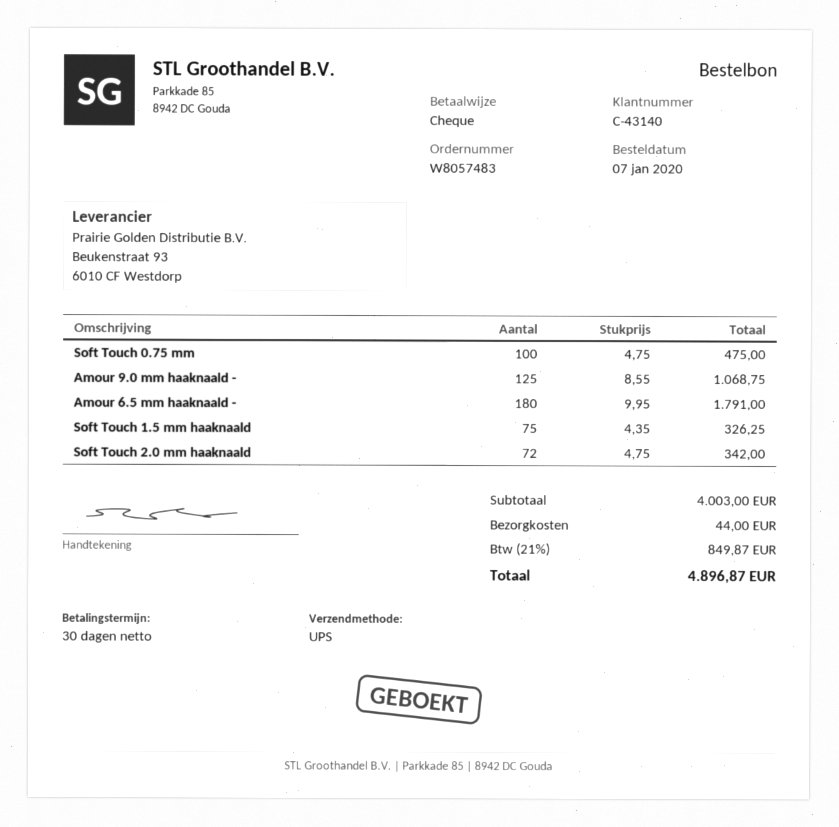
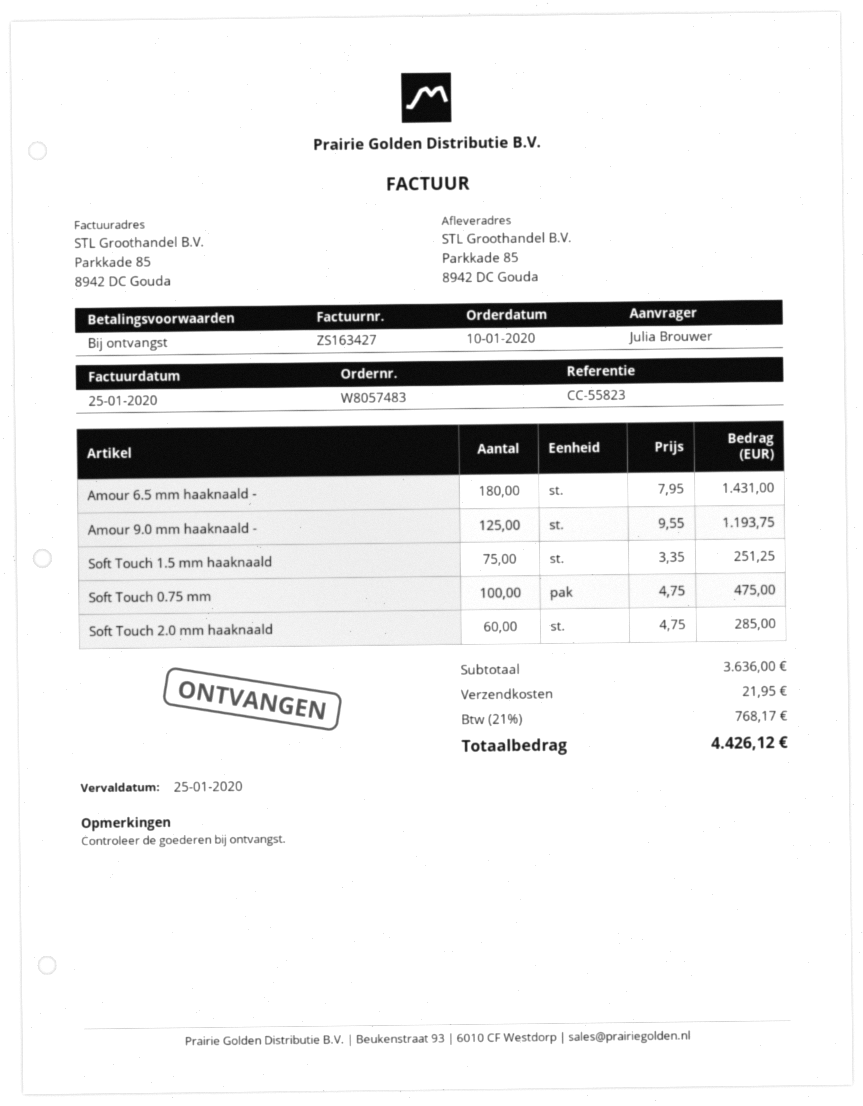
order date: 2020-01-07 -> 2020-01-10
payment terms: 30 days -> on receipt
Amour 9.0 mm haaknaald -: 125 x 8.55 = 1068.75 -> 125 x 9.55 = 1193.75
Amour 6.5 mm haaknaald -: 180 x 9.95 = 1791.00 -> 180 x 7.95 = 1431.00
Soft Touch 1.5 mm haaknaald: 75 x 4.35 = 326.25 -> 75 x 3.35 = 251.25
Soft Touch 2.0 mm haaknaald: 72 x 4.75 = 342.00 -> 60 x 4.75 = 285.00
subtotal: 4003.00 -> 3636.00
shipping: 44.00 -> 21.95
tax: 21% = 849.87 -> 21% = 768.17
total: 4896.87 -> 4426.12

